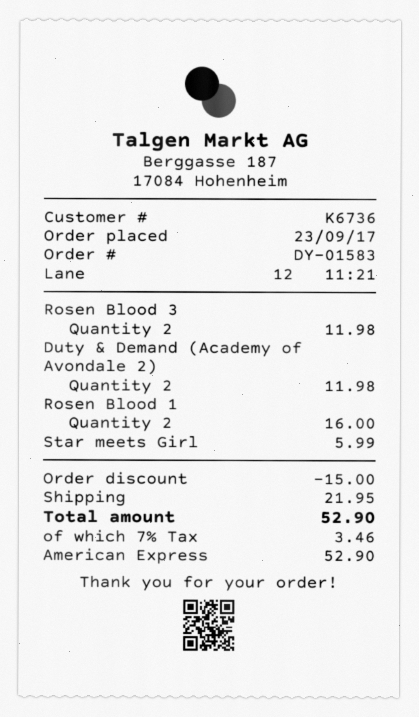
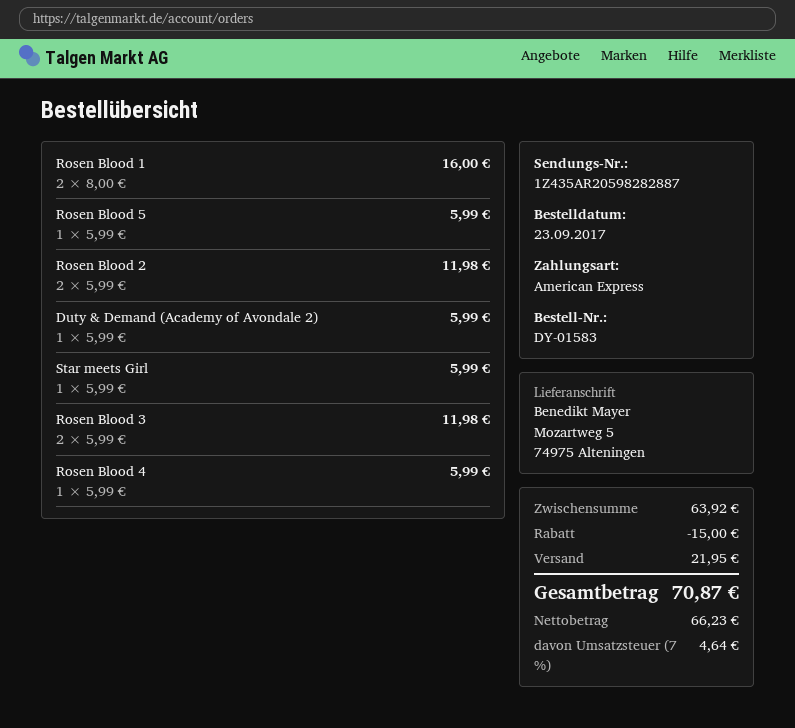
Duty & Demand (Academy of Avondale 2): 2 for 11.98 -> 1 for 5.99
Rosen Blood 5: none -> 1 for 5.99
Rosen Blood 2: none -> 2 for 11.98
Rosen Blood 4: none -> 1 for 5.99
tax: 7% = 3.46 -> 7% = 4.64
total: 52.90 -> 70.87

